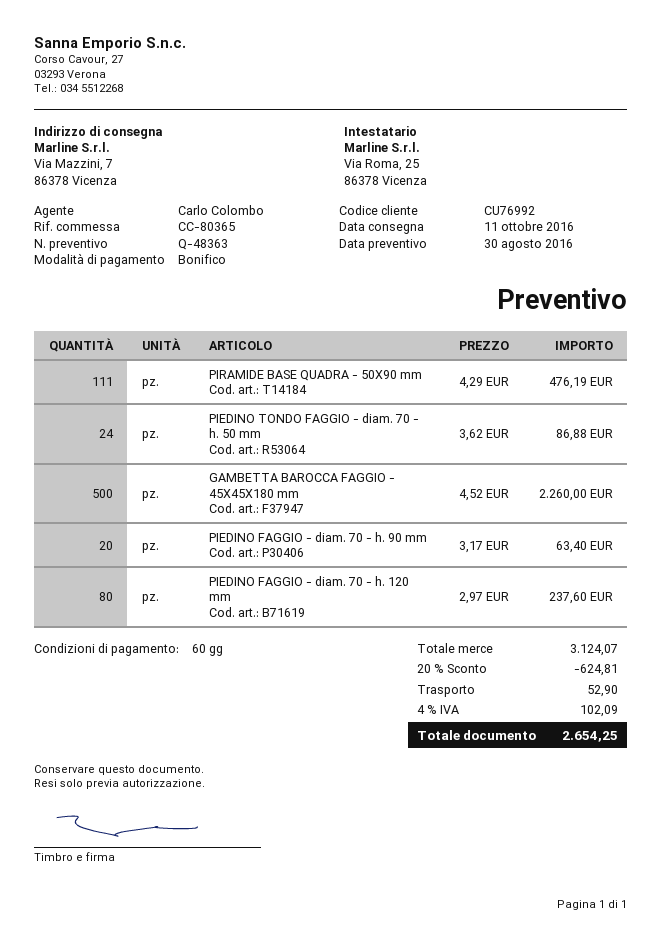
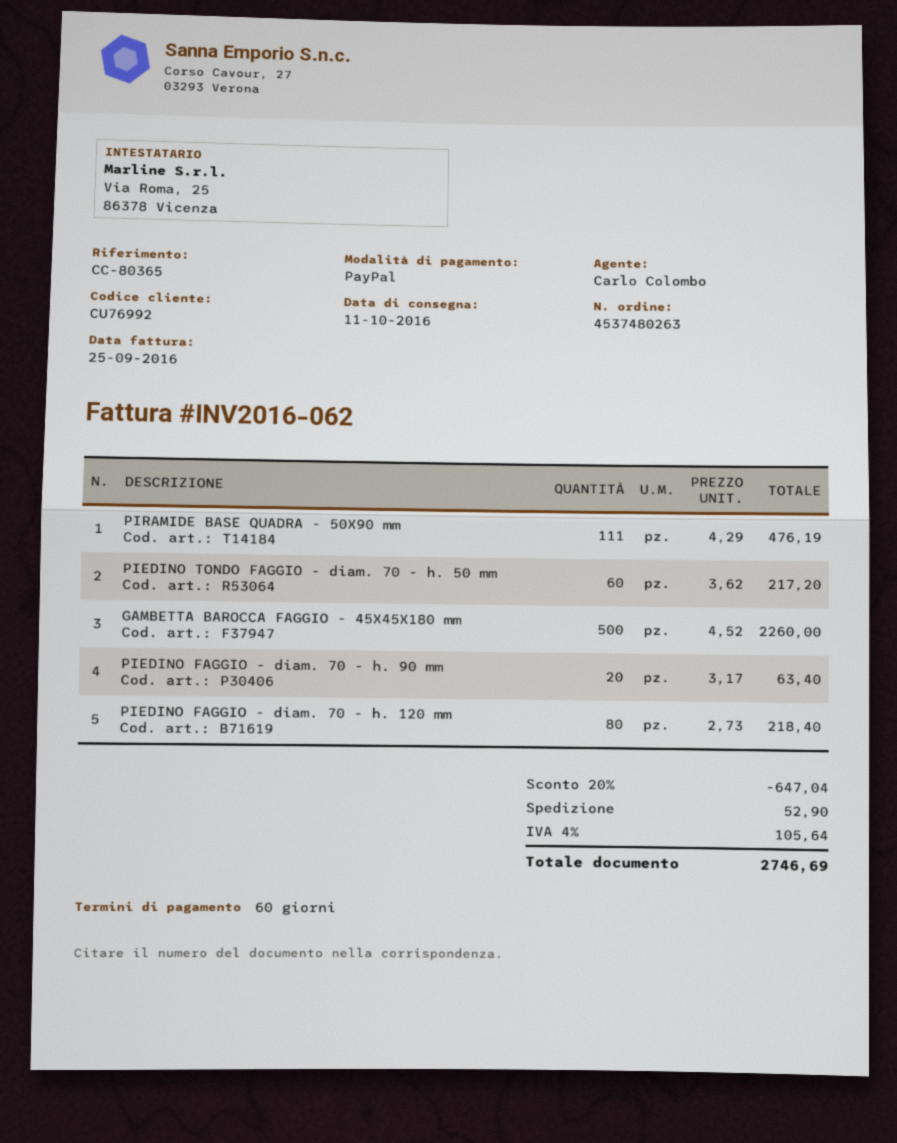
payment method: bank transfer -> PayPal
PIEDINO TONDO FAGGIO - diam. 70 - h. 50 mm: 24 x 3.62 = 86.88 -> 60 x 3.62 = 217.20
PIEDINO FAGGIO - diam. 70 - h. 120 mm: 80 x 2.97 = 237.60 -> 80 x 2.73 = 218.40
discount: 20% = 624.81 -> 20% = 647.04
tax: 4% = 102.09 -> 4% = 105.64
total: 2654.25 -> 2746.69

